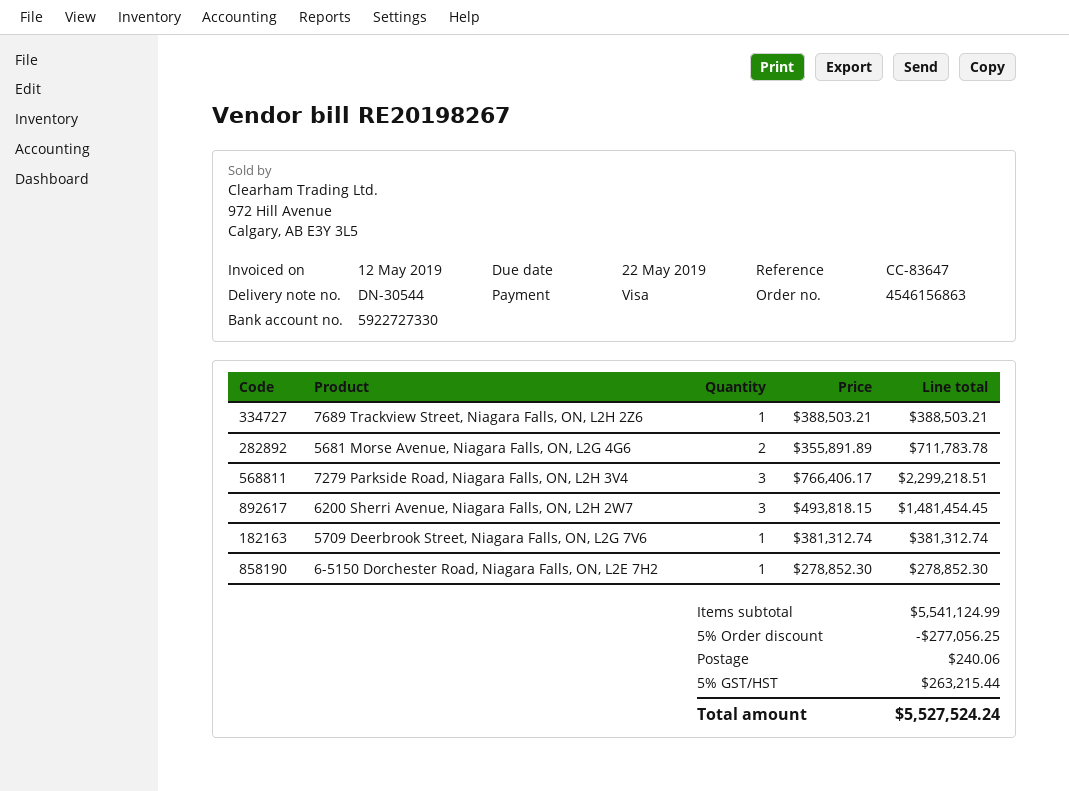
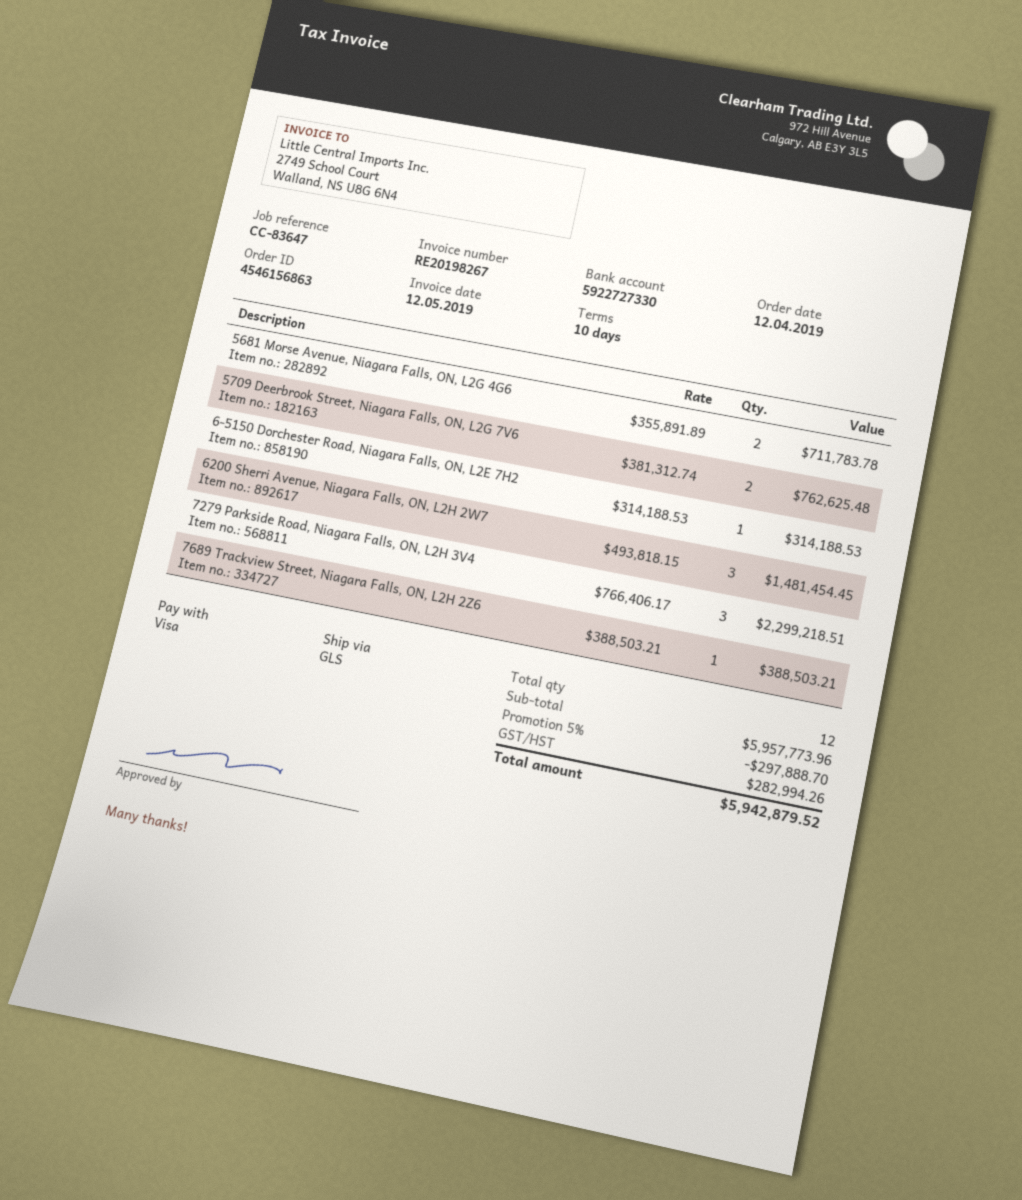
5709 Deerbrook Street, Niagara Falls, ON, L2G 7V6: 1 x 381312.74 = 381312.74 -> 2 x 381312.74 = 762625.48
6-5150 Dorchester Road, Niagara Falls, ON, L2E 7H2: 1 x 278852.30 = 278852.30 -> 1 x 314188.53 = 314188.53
subtotal: 5541124.99 -> 5957773.96
discount: 5% = 277056.25 -> 5% = 297888.70
shipping: 240.06 -> none
tax: 263215.44 -> 282994.26
total: 5527524.24 -> 5942879.52

